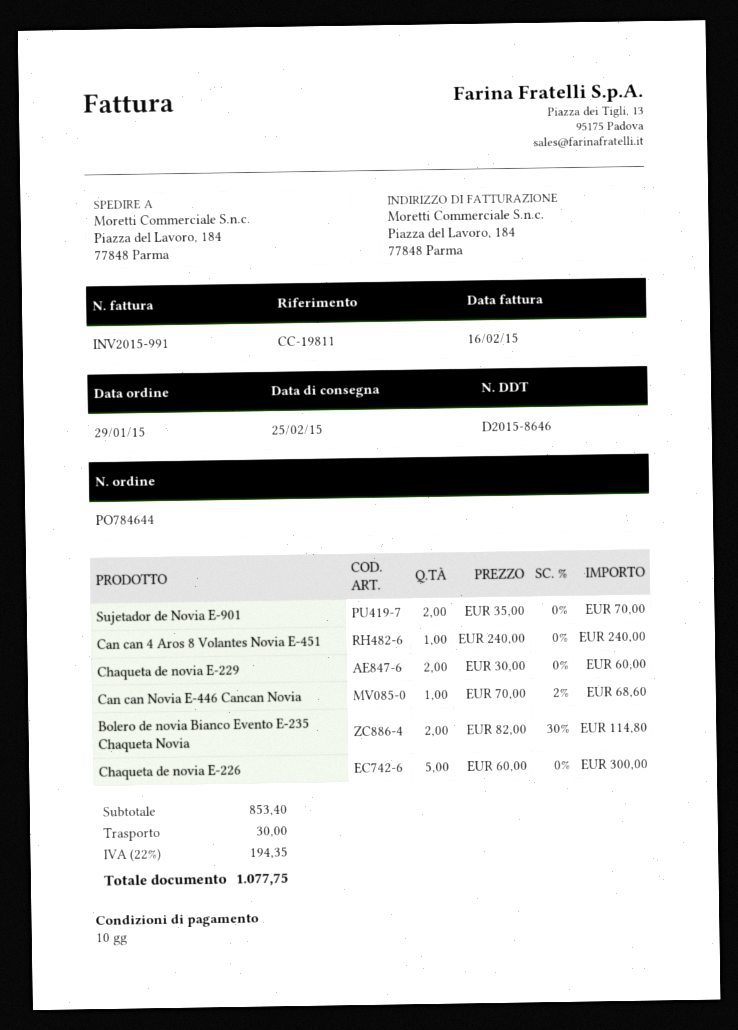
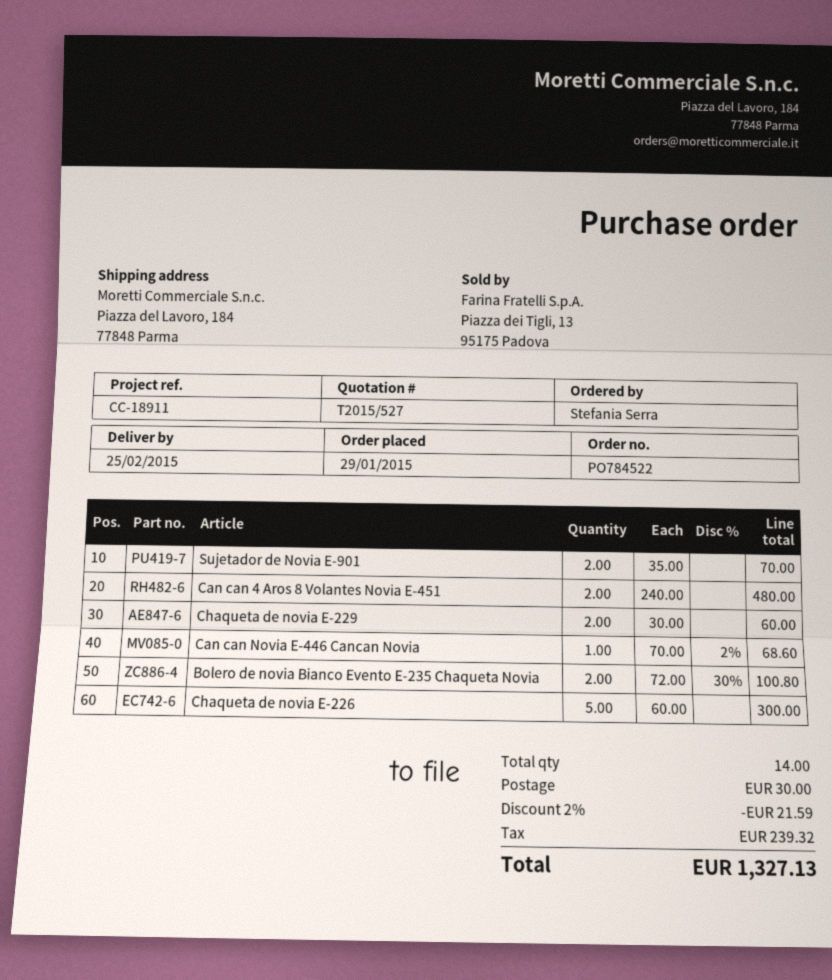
order number: PO784644 -> PO784522
reference: CC-19811 -> CC-18911
Can can 4 Aros 8 Volantes Novia E-451: 1 x 240.00 = 240.00 -> 2 x 240.00 = 480.00
Bolero de novia Bianco Evento E-235 Chaqueta Novia: 2 x 82.00 - 30% = 114.80 -> 2 x 72.00 - 30% = 100.80
discount: none -> 2% = 21.59
tax: 194.35 -> 239.32
total: 1077.75 -> 1327.13

